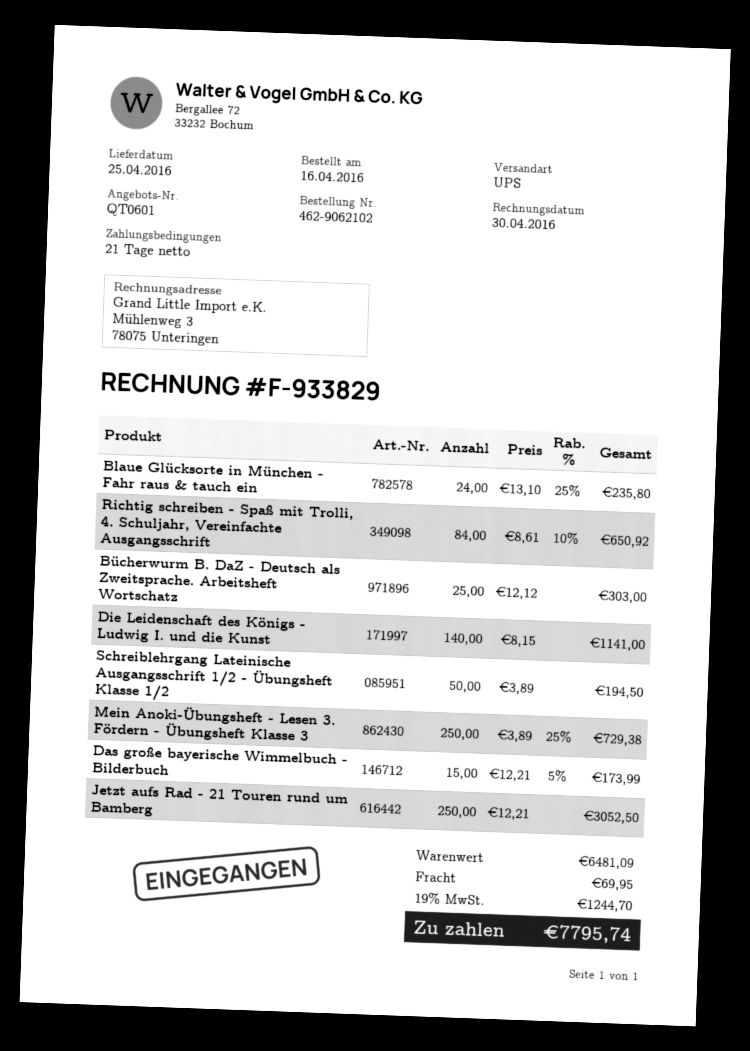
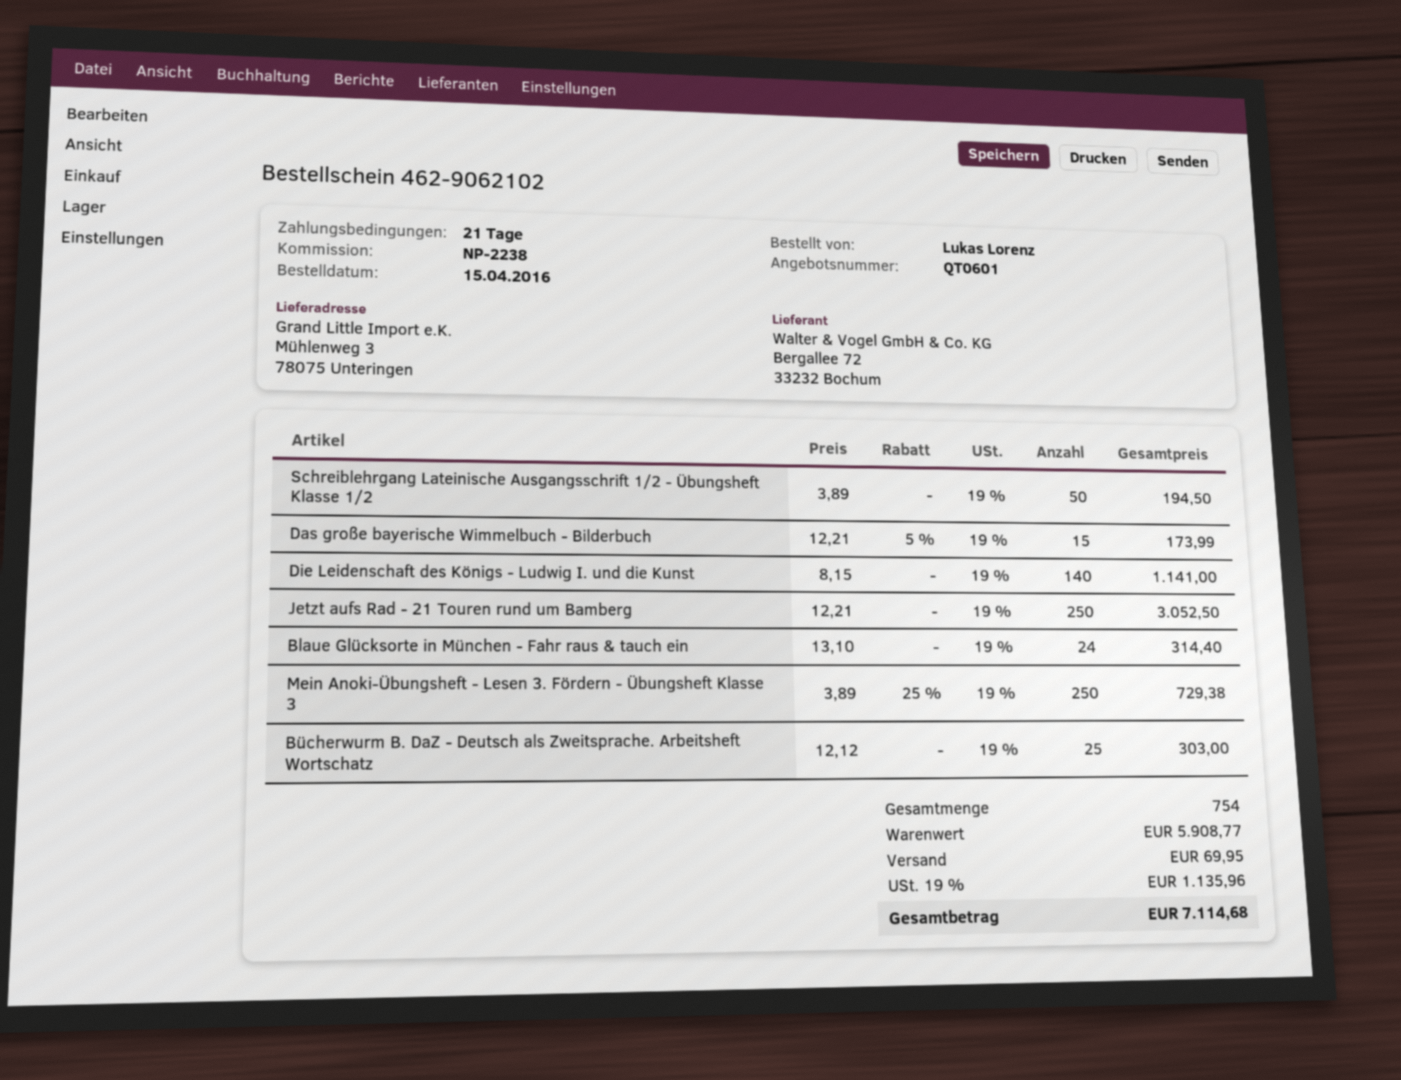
order date: 2016-04-16 -> 2016-04-15
Blaue Glücksorte in München - Fahr raus & tauch ein: 24 x 13.10 - 25% = 235.80 -> 24 x 13.10 = 314.40
Richtig schreiben - Spaß mit Trolli, 4. Schuljahr, Vereinfachte Ausgangsschrift: 84 x 8.61 - 10% = 650.92 -> none
subtotal: 6481.09 -> 5908.77
tax: 19% = 1244.70 -> 19% = 1135.96
total: 7795.74 -> 7114.68

